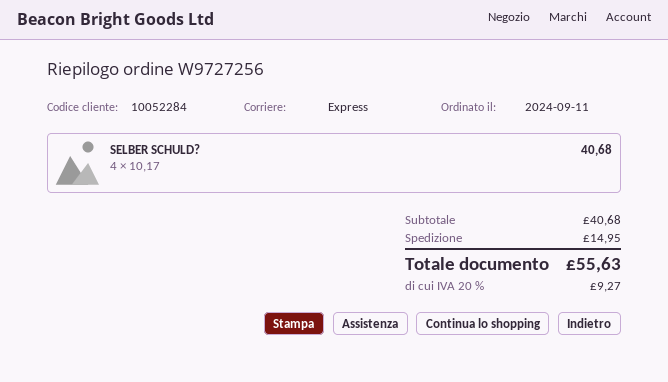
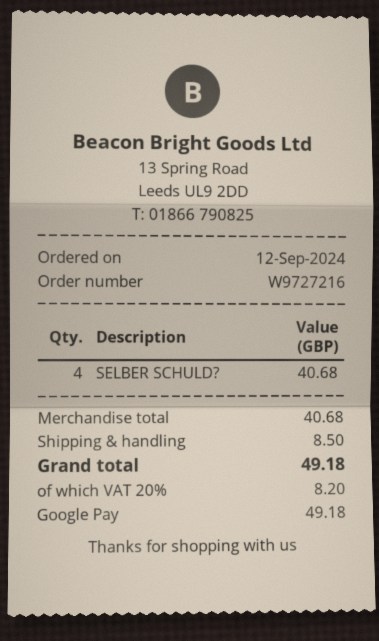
order number: W9727256 -> W9727216
order date: 2024-09-11 -> 2024-09-12
shipping: 14.95 -> 8.50
tax: 20% = 9.27 -> 20% = 8.20
total: 55.63 -> 49.18

